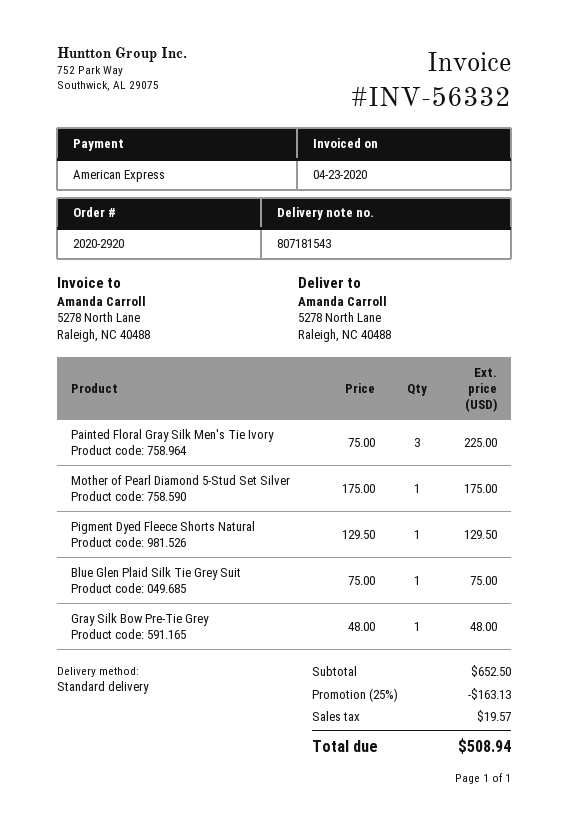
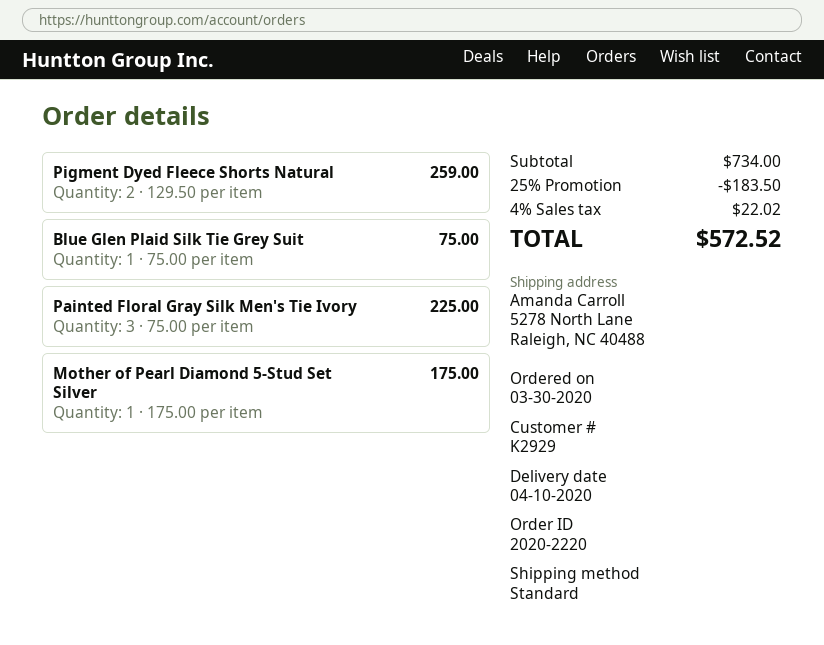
order number: 2020-2920 -> 2020-2220
Pigment Dyed Fleece Shorts Natural: 1 x 129.50 = 129.50 -> 2 x 129.50 = 259.00
Gray Silk Bow Pre-Tie Grey: 1 x 48.00 = 48.00 -> none
subtotal: 652.50 -> 734.00
discount: 25% = 163.13 -> 25% = 183.50
tax: 19.57 -> 22.02
total: 508.94 -> 572.52

